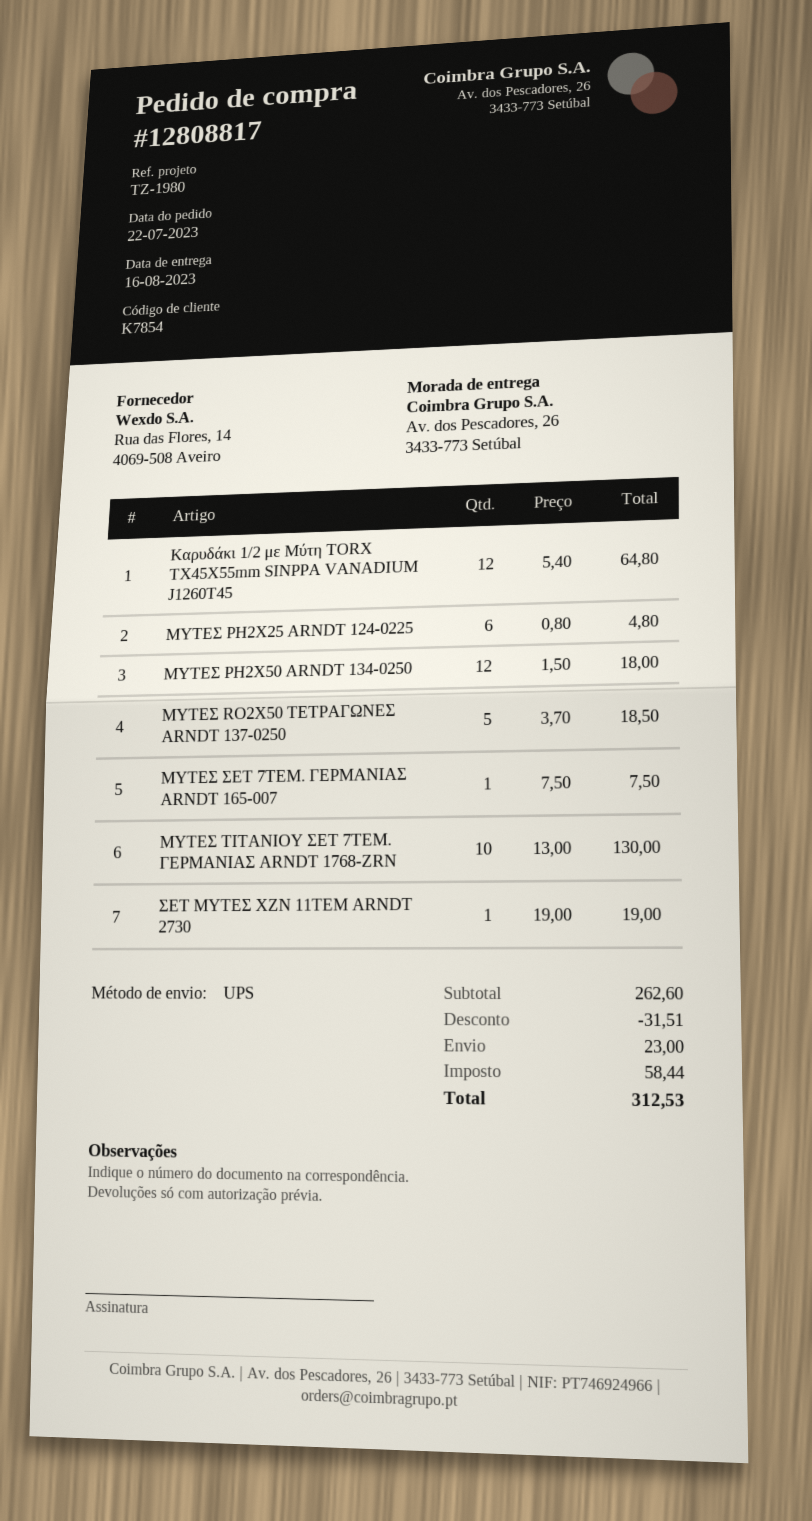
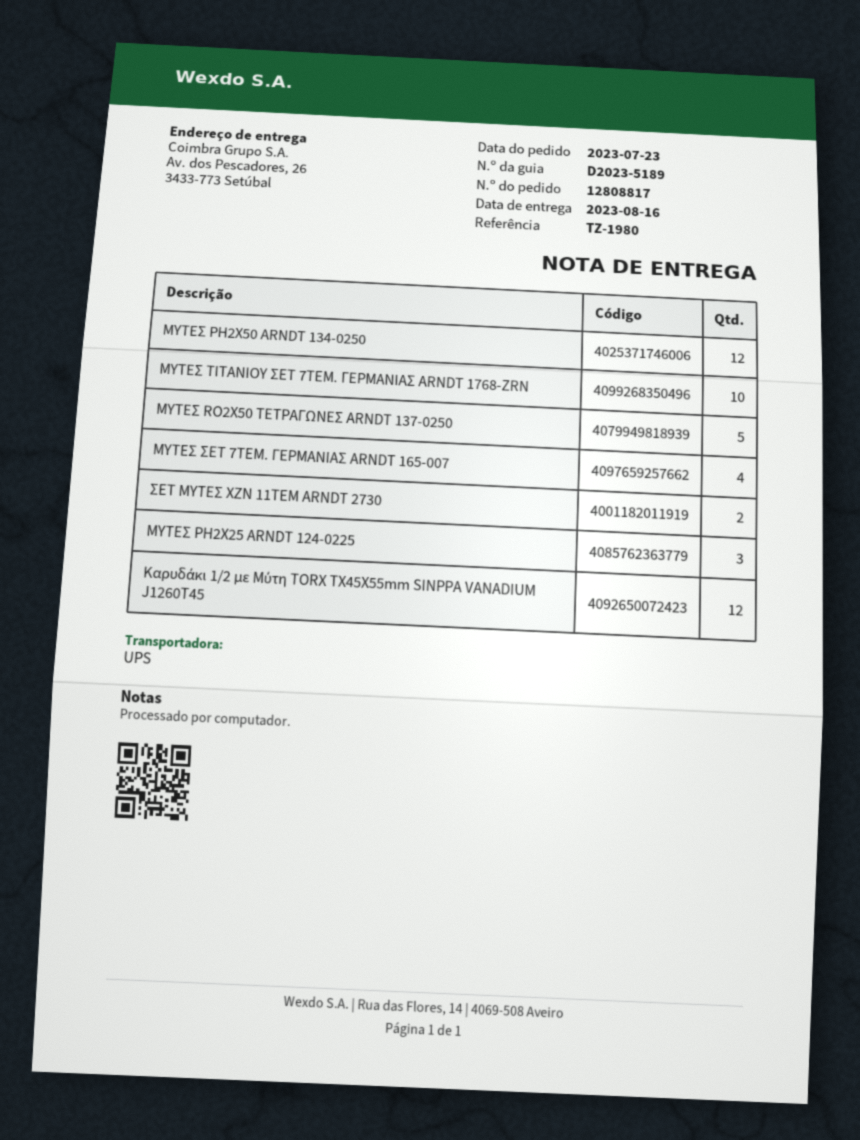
order date: 2023-07-22 -> 2023-07-23
ΜΥΤΕΣ PH2X25 ARNDT 124-0225: 6 -> 3
ΜΥΤΕΣ ΣΕΤ 7TEM. ΓΕΡΜΑΝΙΑΣ ARNDT 165-007: 1 -> 4
ΣΕΤ ΜΥΤΕΣ XZN 11ΤΕΜ ARNDT 2730: 1 -> 2

